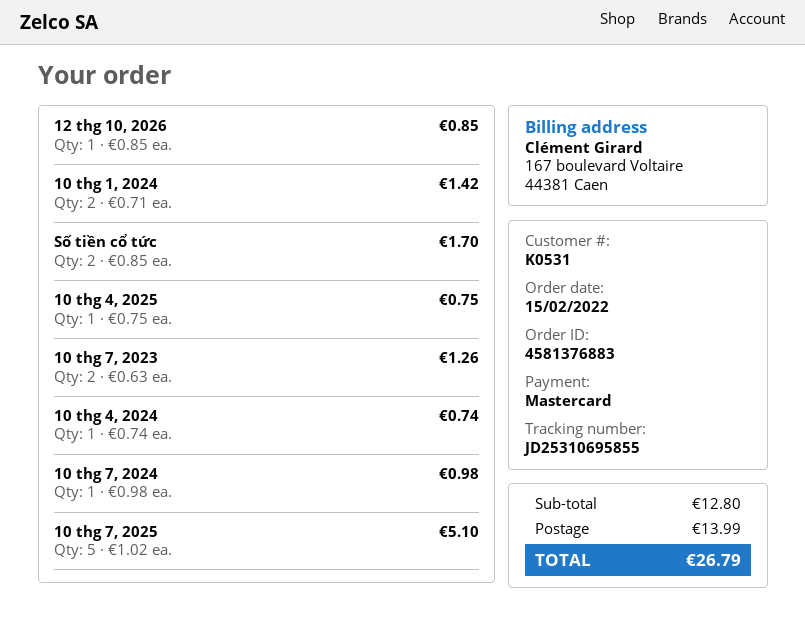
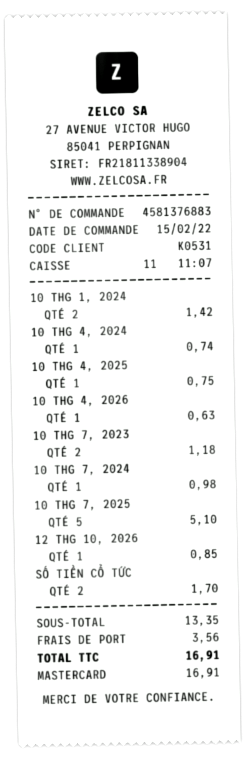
10 thg 7, 2023: 2 for 1.26 -> 2 for 1.18
10 THG 4, 2026: none -> 1 for 0.63
subtotal: 12.80 -> 13.35
shipping: 13.99 -> 3.56
total: 26.79 -> 16.91

